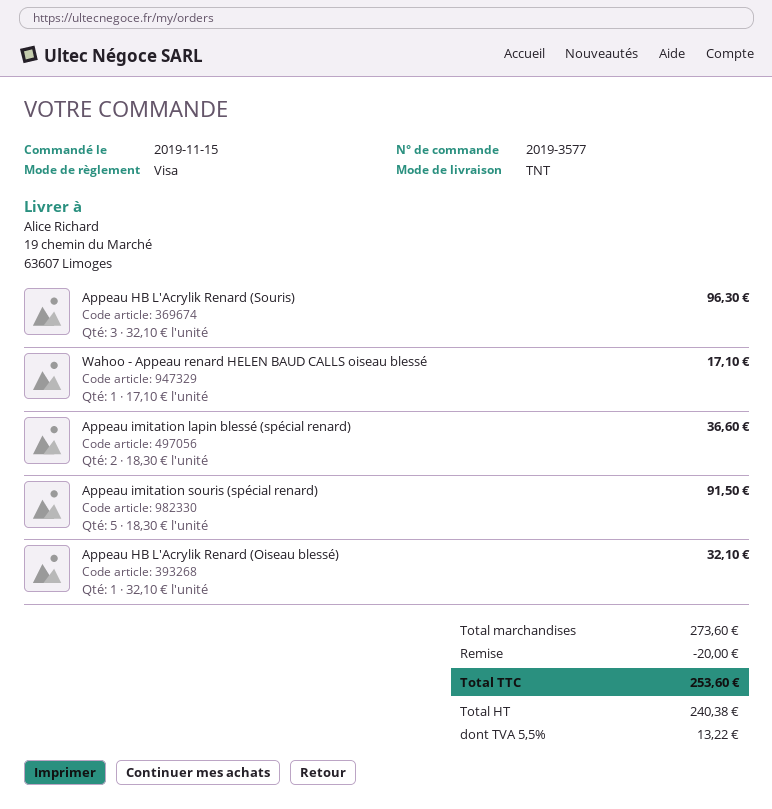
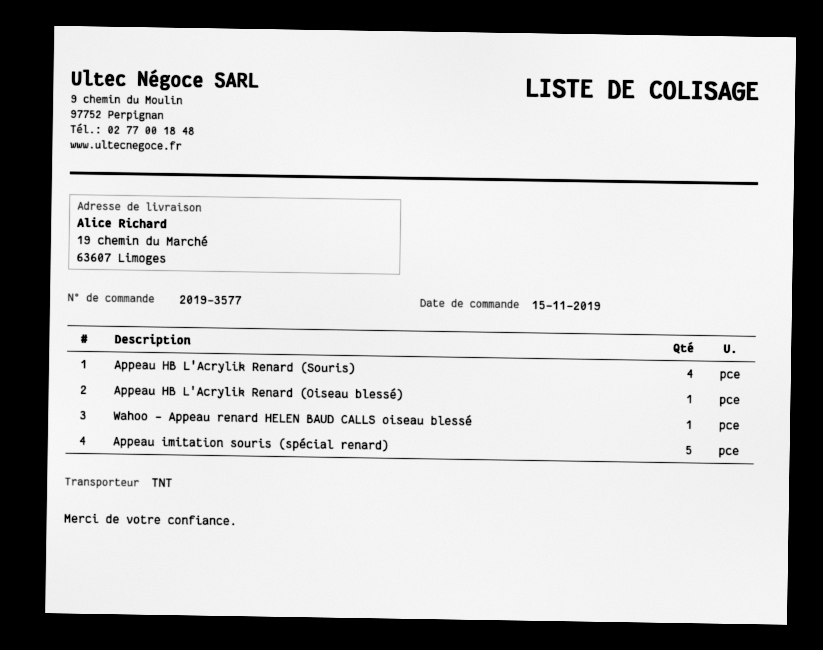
Appeau HB L'Acrylik Renard (Souris): 3 -> 4
Appeau imitation lapin blessé (spécial renard): 2 -> none

